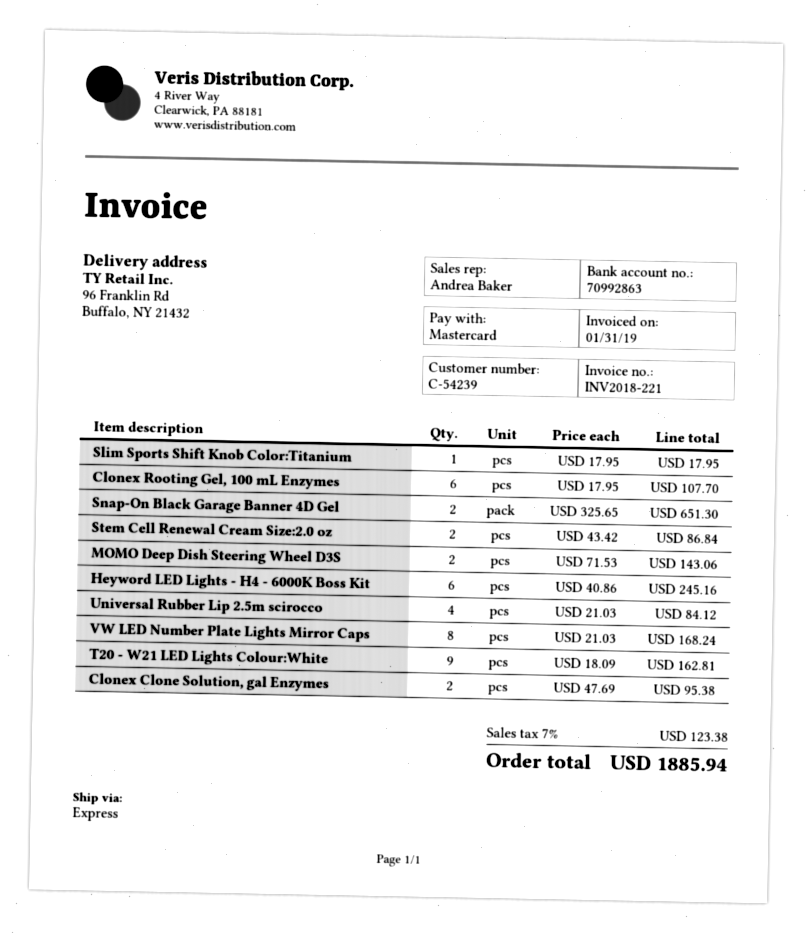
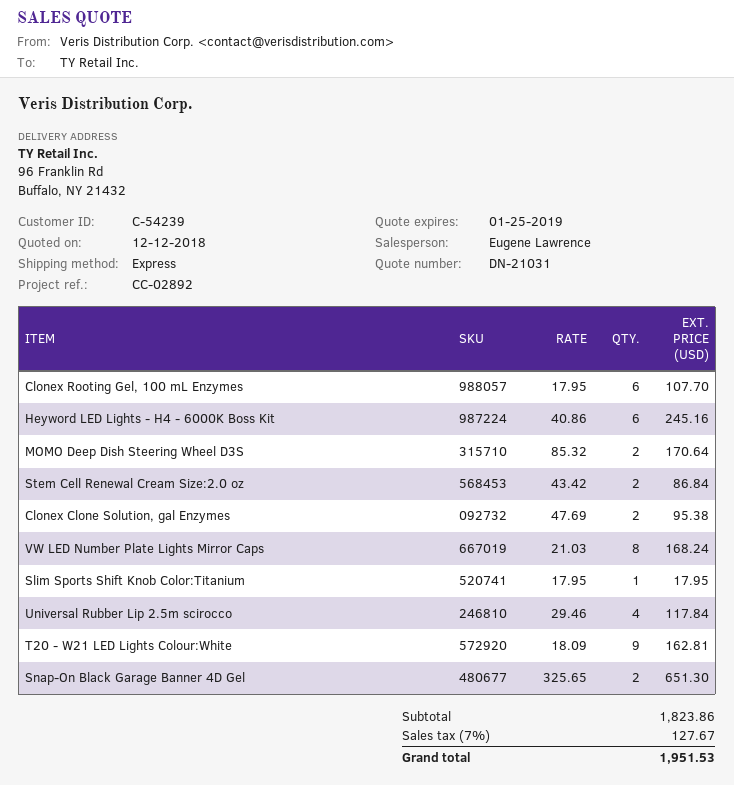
sales rep: Andrea Baker -> Eugene Lawrence
MOMO Deep Dish Steering Wheel D3S: 2 x 71.53 = 143.06 -> 2 x 85.32 = 170.64
Universal Rubber Lip 2.5m scirocco: 4 x 21.03 = 84.12 -> 4 x 29.46 = 117.84
tax: 7% = 123.38 -> 7% = 127.67
total: 1885.94 -> 1951.53

